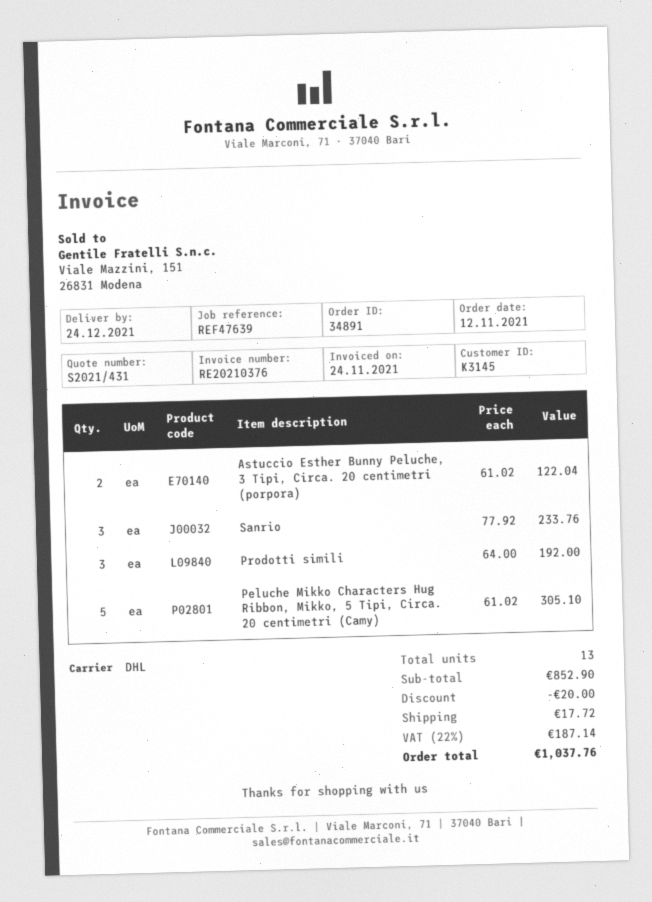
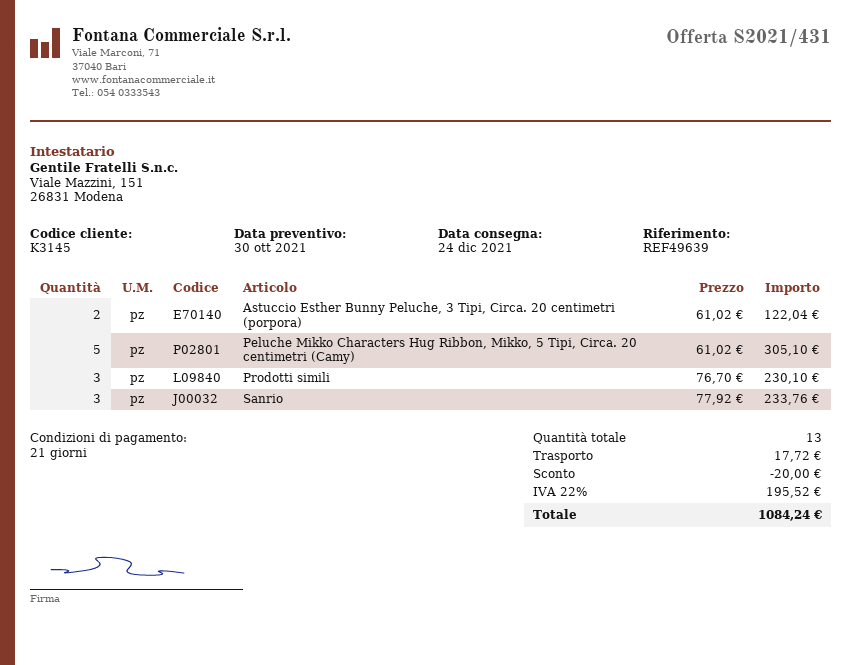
reference: REF47639 -> REF49639
Prodotti simili: 3 x 64.00 = 192.00 -> 3 x 76.70 = 230.10
tax: 22% = 187.14 -> 22% = 195.52
total: 1037.76 -> 1084.24

